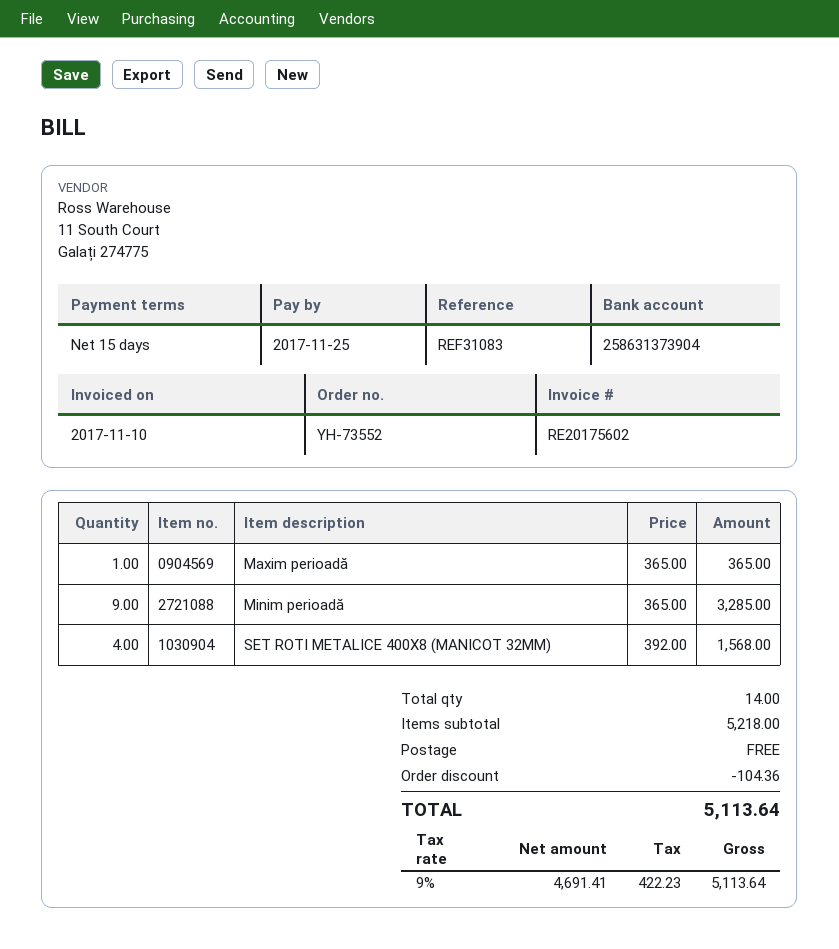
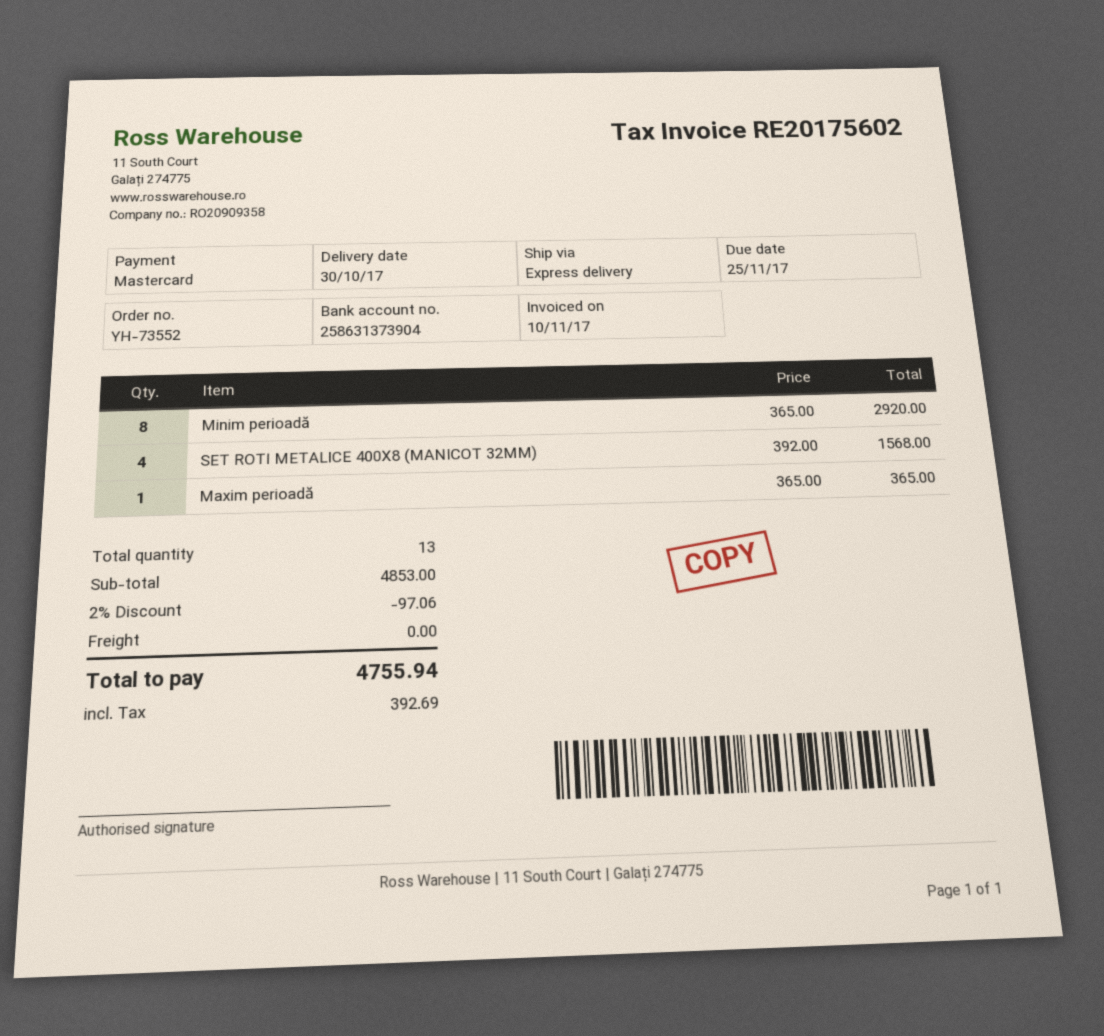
Minim perioadă: 9 x 365.00 = 3285.00 -> 8 x 365.00 = 2920.00
total quantity: 14 -> 13
subtotal: 5218.00 -> 4853.00
discount: 104.36 -> 97.06
tax: 422.23 -> 392.69
total: 5113.64 -> 4755.94

